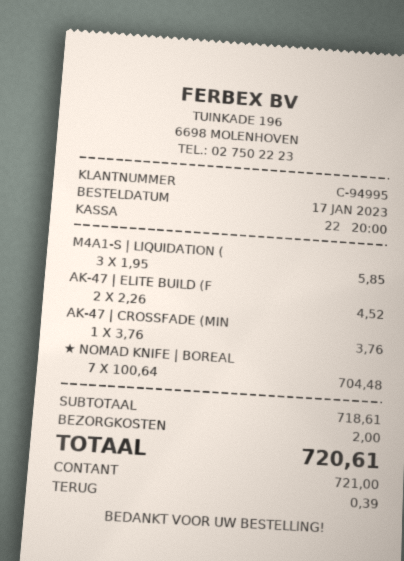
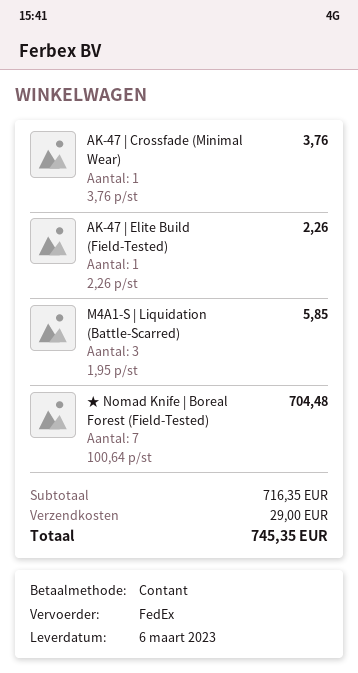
AK-47 | ELITE BUILD (F: 2 x 2.26 = 4.52 -> 1 x 2.26 = 2.26
subtotal: 718.61 -> 716.35
shipping: 2.00 -> 29.00
total: 720.61 -> 745.35

